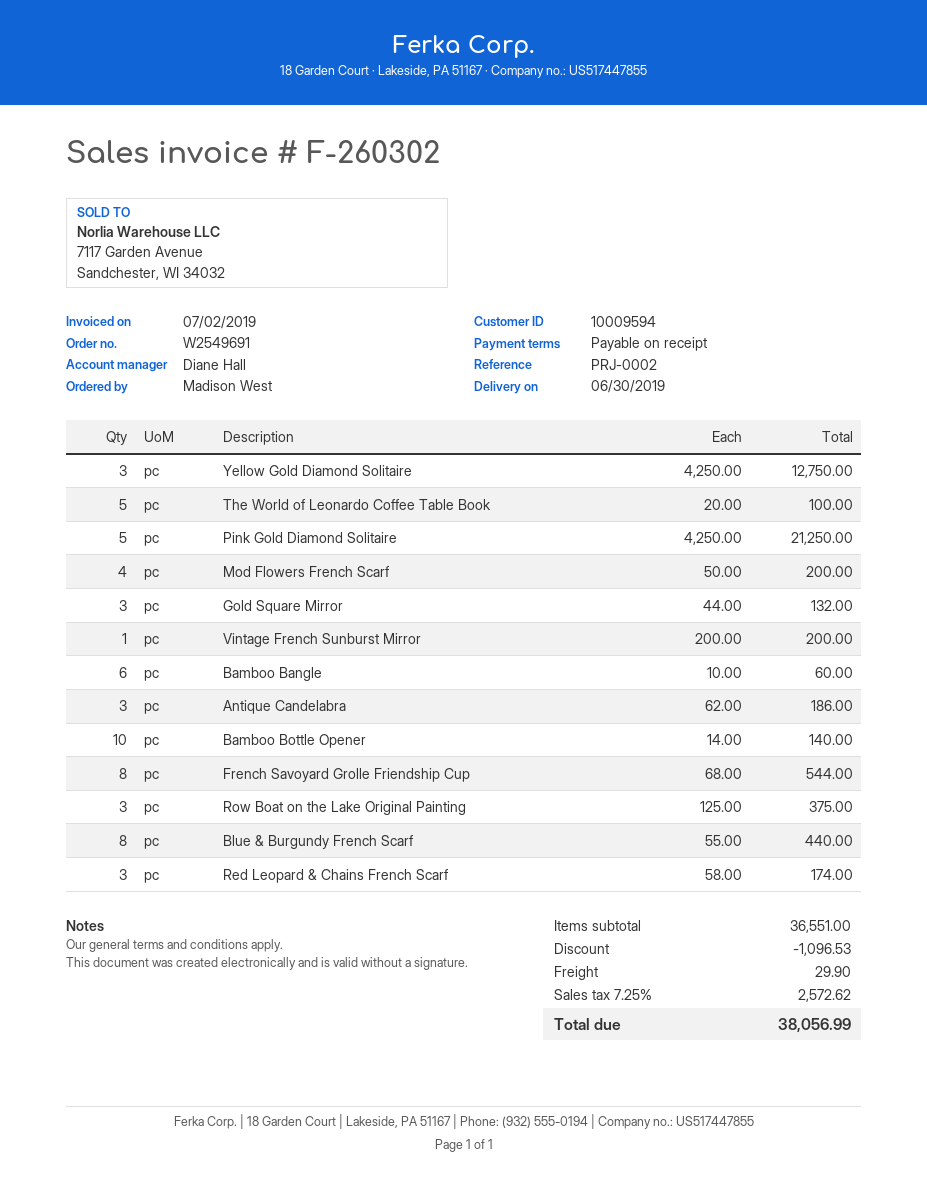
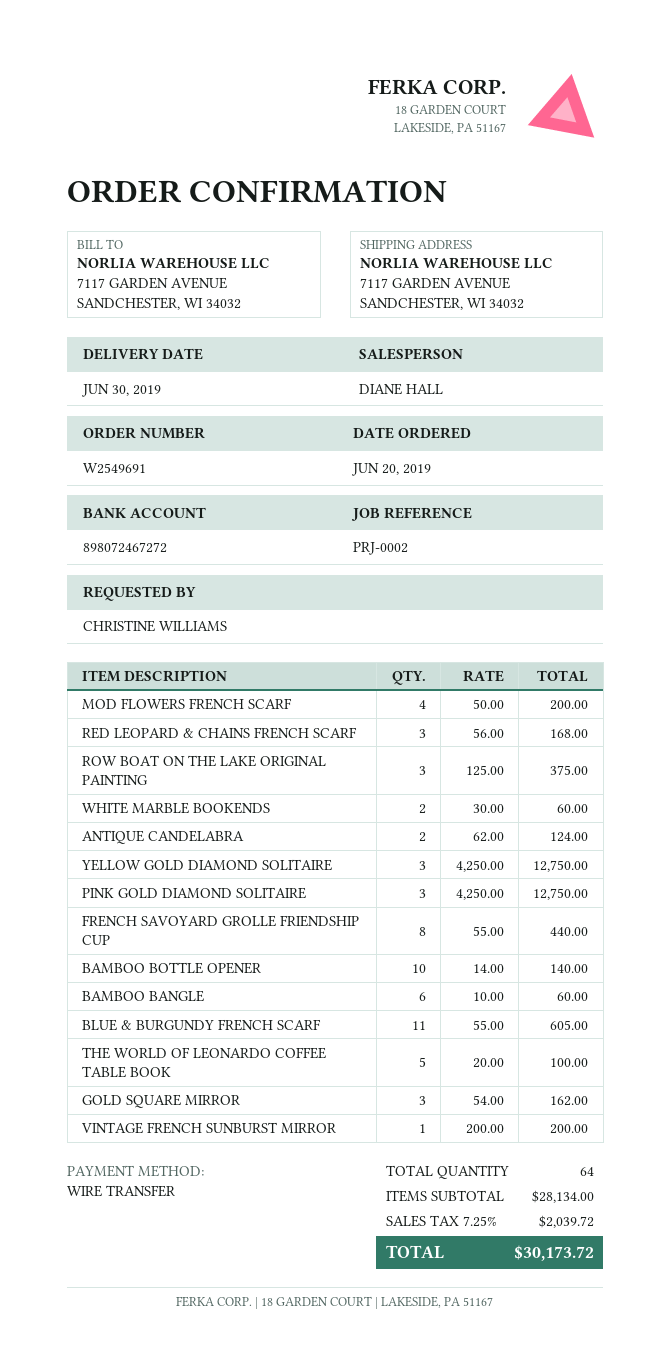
ordered by: Madison West -> CHRISTINE WILLIAMS
Pink Gold Diamond Solitaire: 5 x 4250.00 = 21250.00 -> 3 x 4250.00 = 12750.00
Gold Square Mirror: 3 x 44.00 = 132.00 -> 3 x 54.00 = 162.00
Antique Candelabra: 3 x 62.00 = 186.00 -> 2 x 62.00 = 124.00
French Savoyard Grolle Friendship Cup: 8 x 68.00 = 544.00 -> 8 x 55.00 = 440.00
Blue & Burgundy French Scarf: 8 x 55.00 = 440.00 -> 11 x 55.00 = 605.00
Red Leopard & Chains French Scarf: 3 x 58.00 = 174.00 -> 3 x 56.00 = 168.00
WHITE MARBLE BOOKENDS: none -> 2 x 30.00 = 60.00
subtotal: 36551.00 -> 28134.00
discount: 1096.53 -> none
shipping: 29.90 -> none
tax: 7.25% = 2572.62 -> 7.25% = 2039.72
total: 38056.99 -> 30173.72

